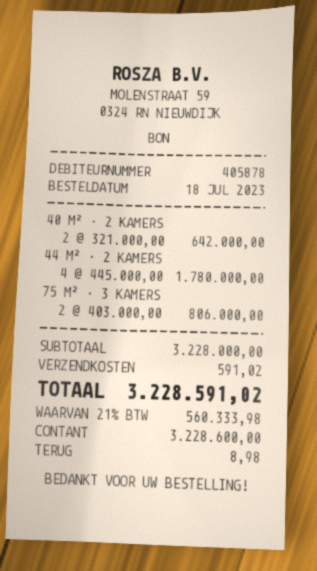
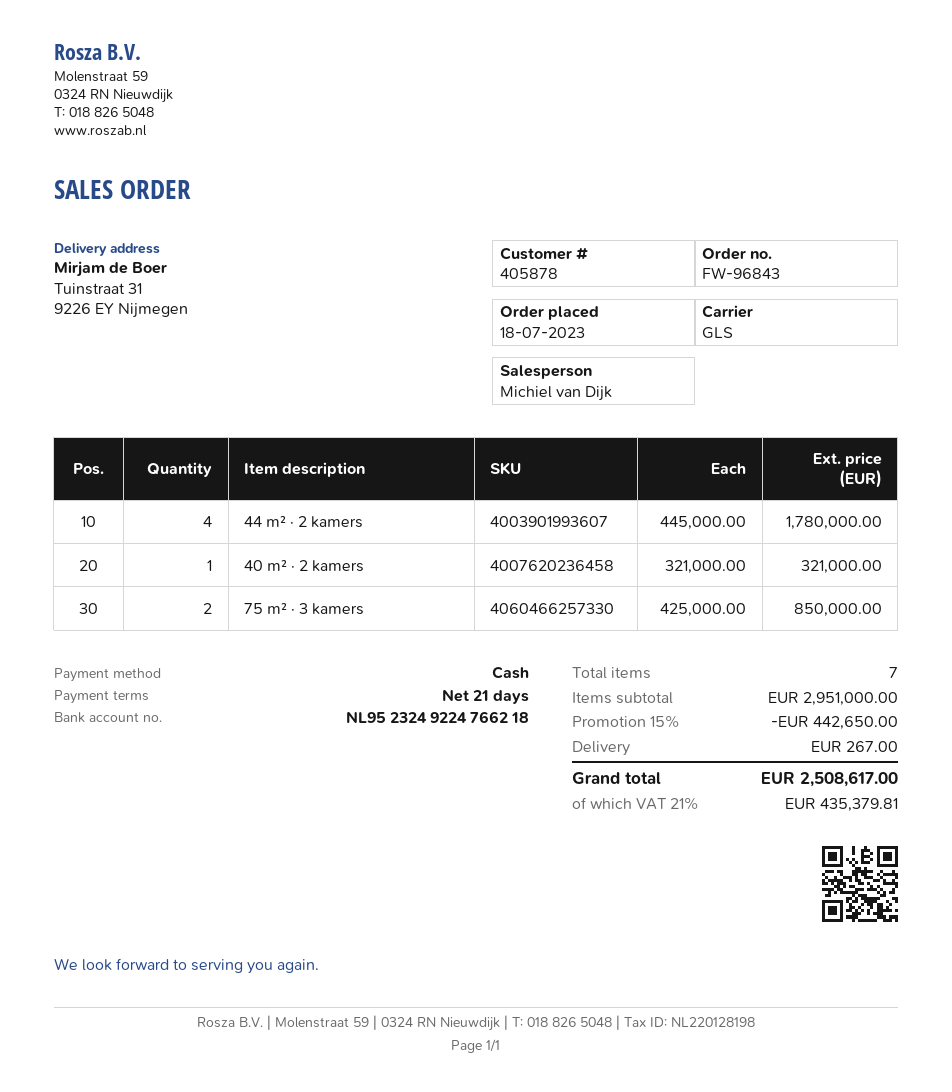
40 M² · 2 KAMERS: 2 x 321000.00 = 642000.00 -> 1 x 321000.00 = 321000.00
75 M² · 3 KAMERS: 2 x 403000.00 = 806000.00 -> 2 x 425000.00 = 850000.00
subtotal: 3228000.00 -> 2951000.00
discount: none -> 15% = 442650.00
shipping: 591.02 -> 267.00
tax: 21% = 560333.98 -> 21% = 435379.81
total: 3228591.02 -> 2508617.00

